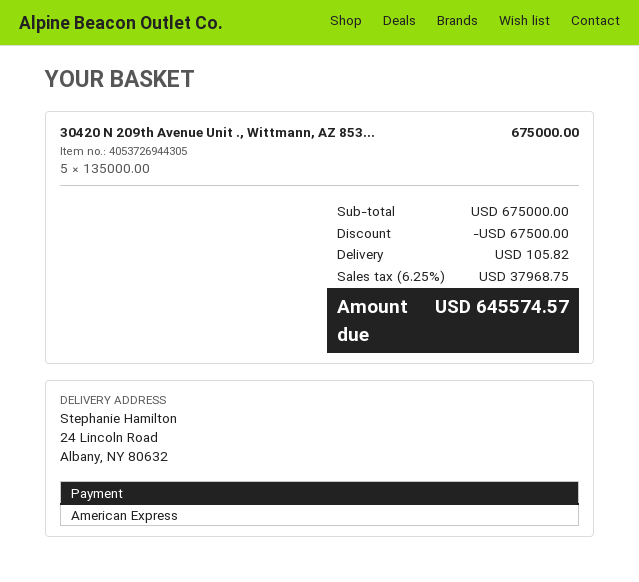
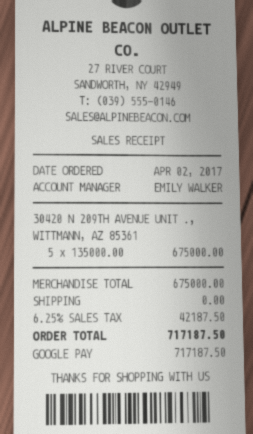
payment method: American Express -> Google Pay
discount: 67500.00 -> none
shipping: 105.82 -> 0.00
tax: 6.25% = 37968.75 -> 6.25% = 42187.50
total: 645574.57 -> 717187.50

